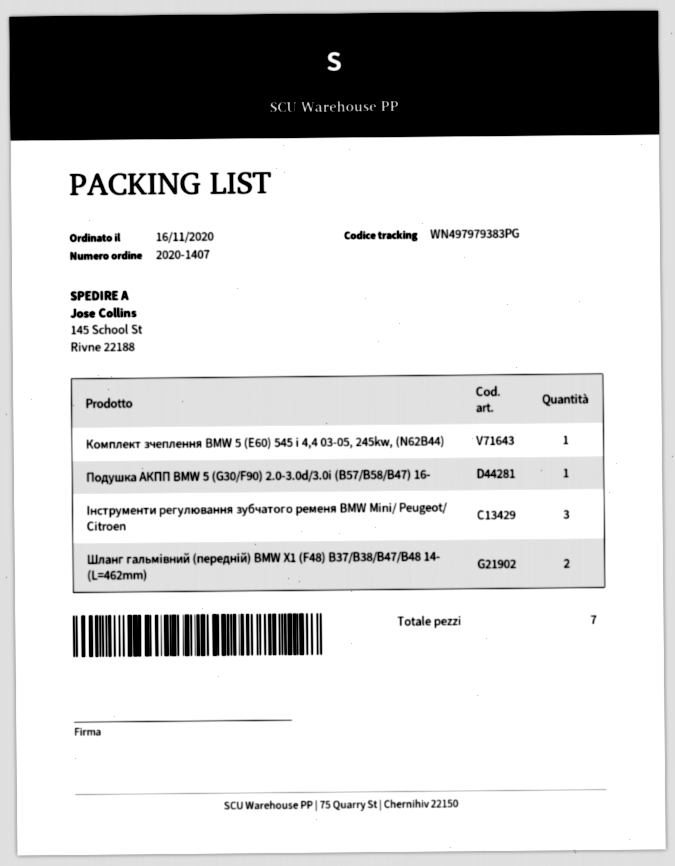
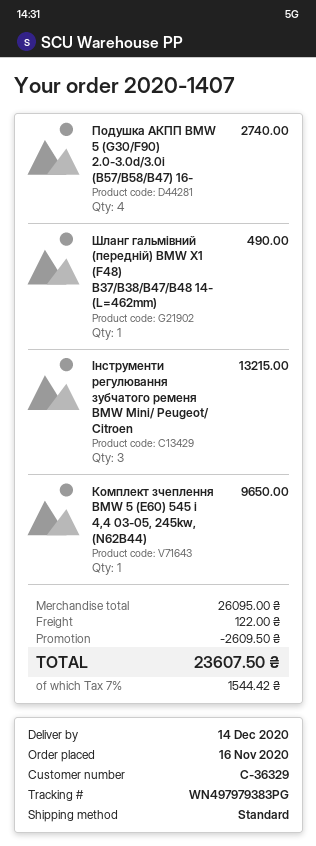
Подушка АКПП BMW 5 (G30/F90) 2.0-3.0d/3.0i (B57/B58/B47) 16-: 1 -> 4
Шланг гальмівний (передній) BMW X1 (F48) B37/B38/B47/B48 14- (L=462mm): 2 -> 1

